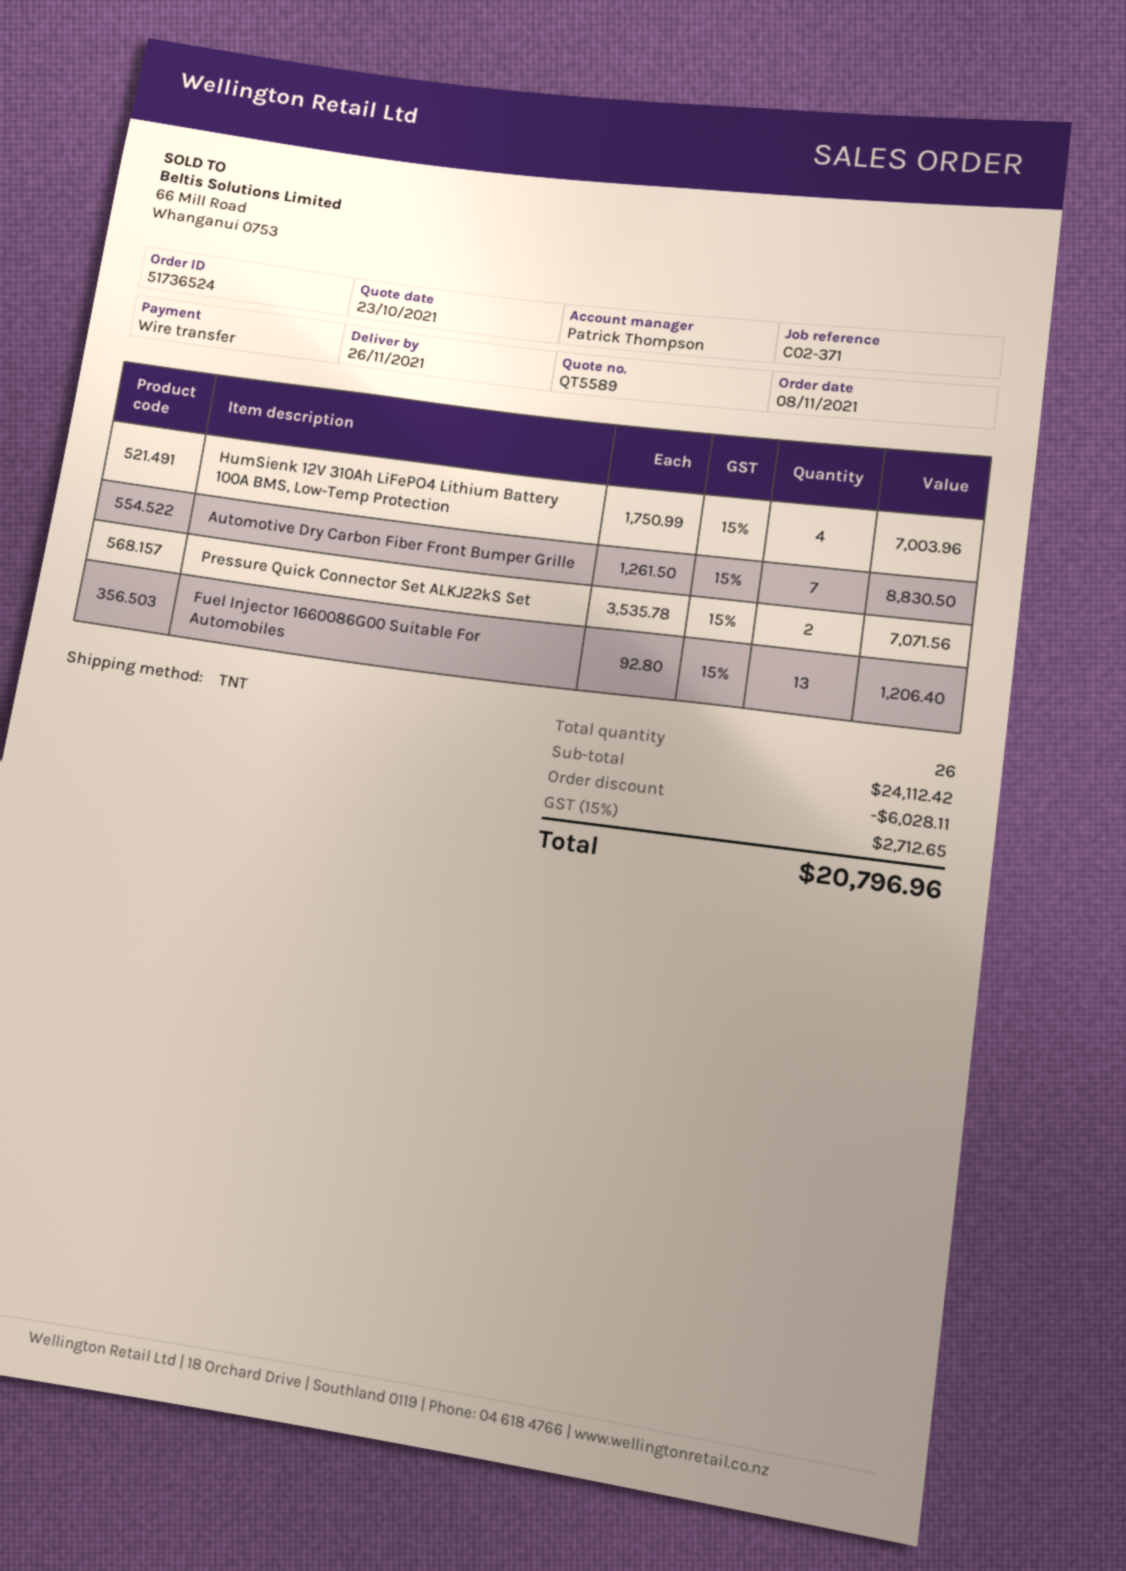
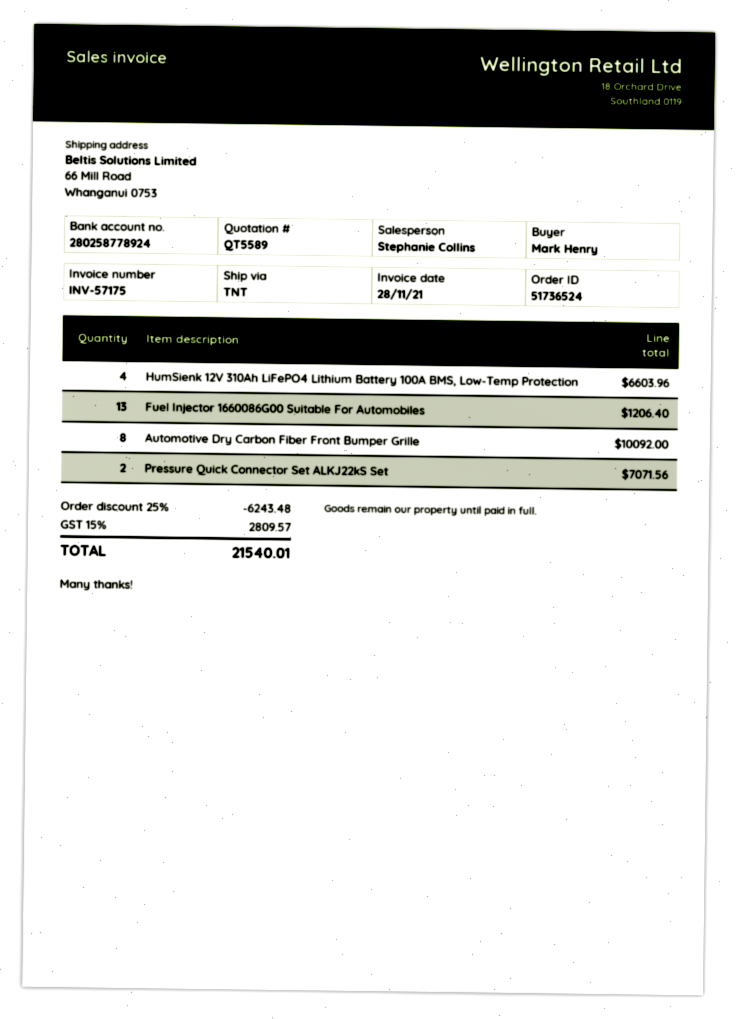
sales rep: Patrick Thompson -> Stephanie Collins
HumSienk 12V 310Ah LiFePO4 Lithium Battery 100A BMS, Low-Temp Protection: 4 for 7003.96 -> 4 for 6603.96
Automotive Dry Carbon Fiber Front Bumper Grille: 7 for 8830.50 -> 8 for 10092.00
discount: 6028.11 -> 6243.48
tax: 15% = 2712.65 -> 15% = 2809.57
total: 20796.96 -> 21540.01

